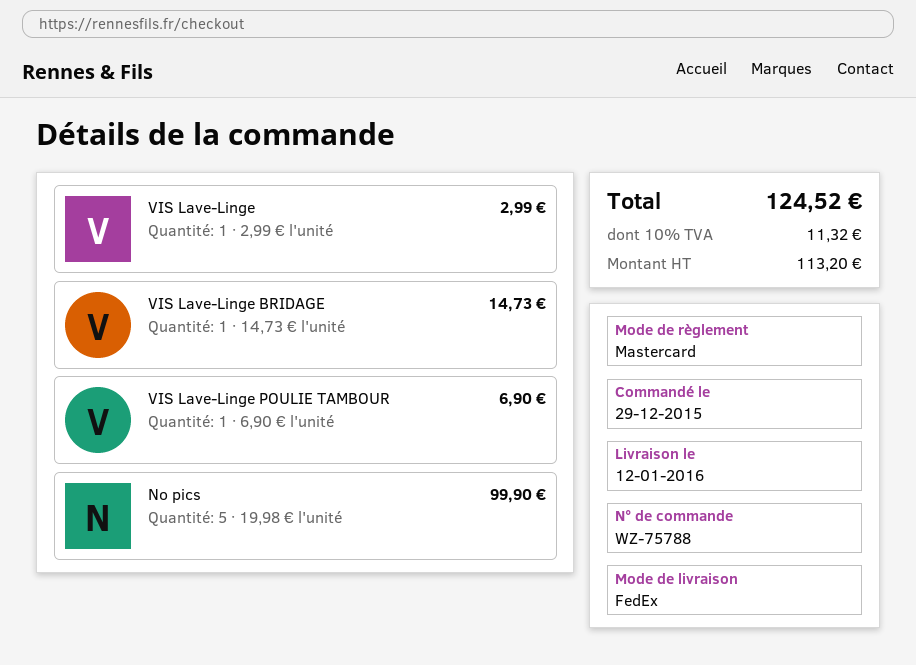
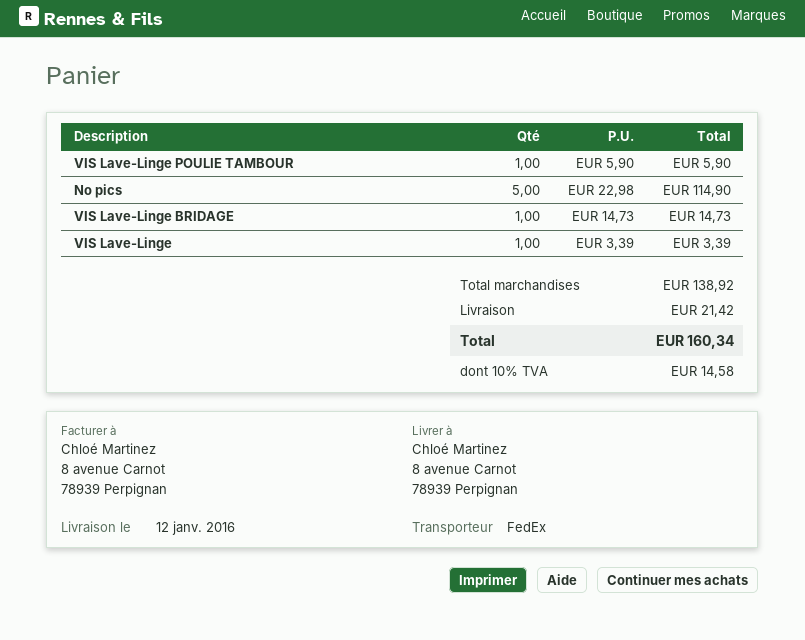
VIS Lave-Linge: 1 x 2.99 = 2.99 -> 1 x 3.39 = 3.39
VIS Lave-Linge POULIE TAMBOUR: 1 x 6.90 = 6.90 -> 1 x 5.90 = 5.90
No pics: 5 x 19.98 = 99.90 -> 5 x 22.98 = 114.90
shipping: none -> 21.42
tax: 10% = 11.32 -> 10% = 14.58
total: 124.52 -> 160.34

